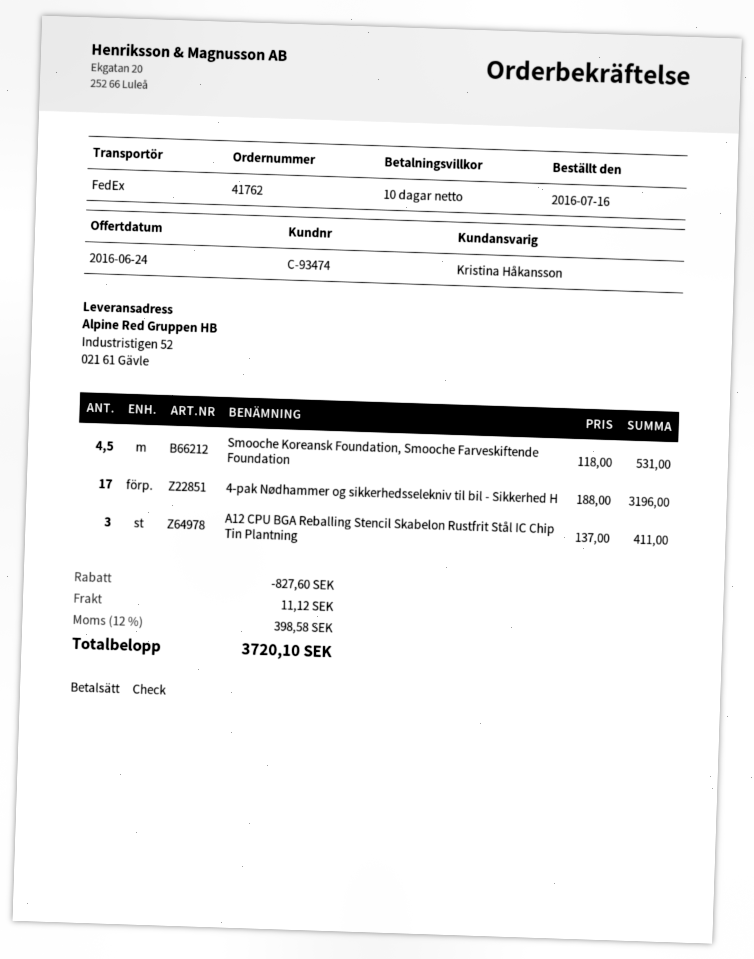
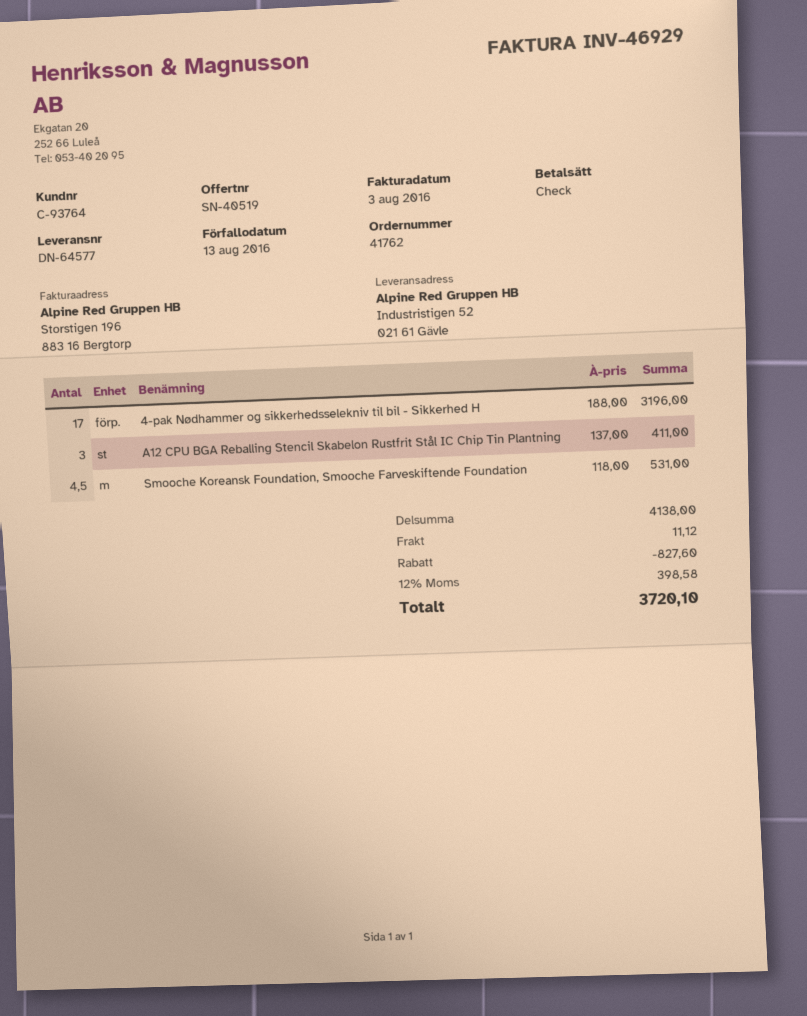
customer number: C-93474 -> C-93764

